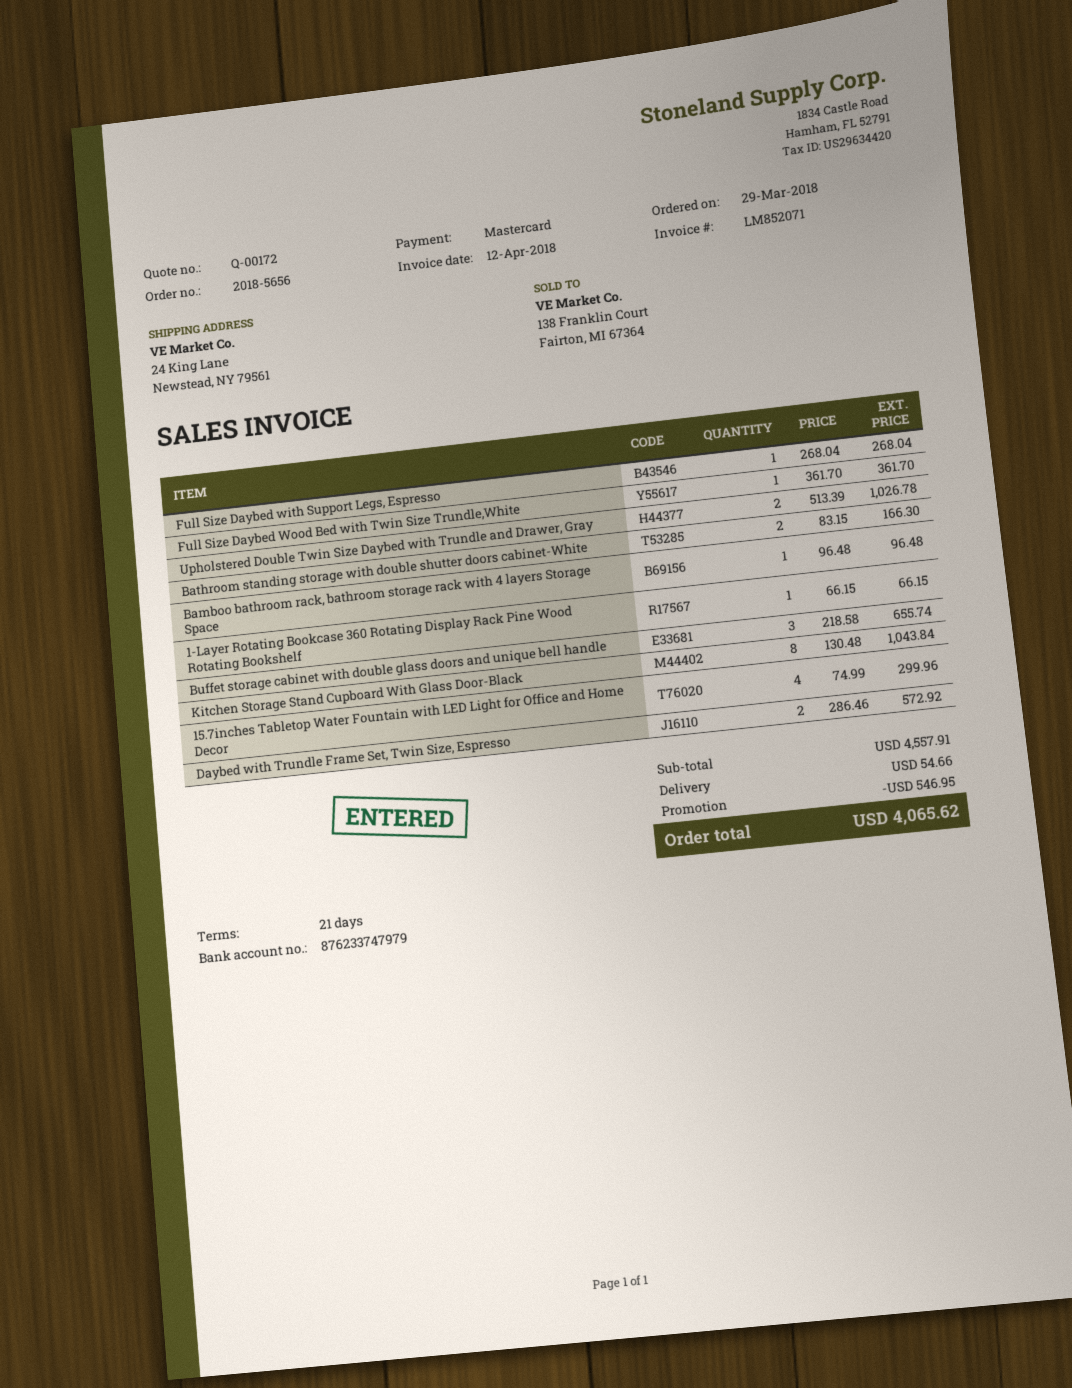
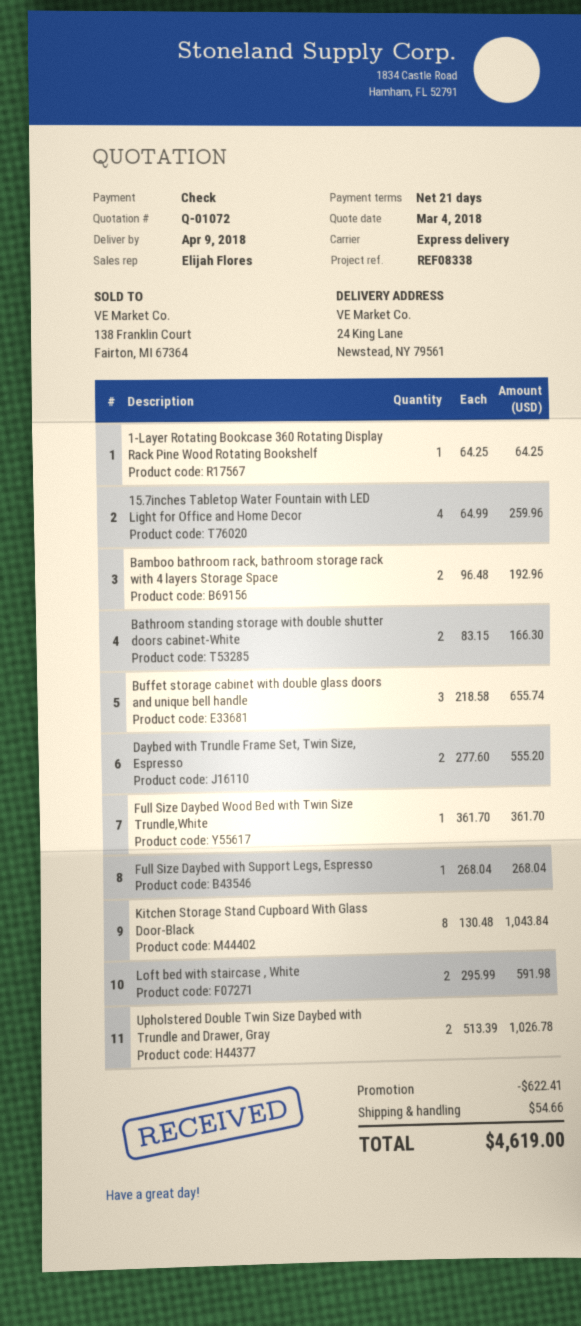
quote number: Q-00172 -> Q-01072
payment method: Mastercard -> cheque
Bamboo bathroom rack, bathroom storage rack with 4 layers Storage Space: 1 x 96.48 = 96.48 -> 2 x 96.48 = 192.96
1-Layer Rotating Bookcase 360 Rotating Display Rack Pine Wood Rotating Bookshelf: 1 x 66.15 = 66.15 -> 1 x 64.25 = 64.25
15.7inches Tabletop Water Fountain with LED Light for Office and Home Decor: 4 x 74.99 = 299.96 -> 4 x 64.99 = 259.96
Daybed with Trundle Frame Set, Twin Size, Espresso: 2 x 286.46 = 572.92 -> 2 x 277.60 = 555.20
Loft bed with staircase , White: none -> 2 x 295.99 = 591.98
discount: 546.95 -> 622.41
total: 4065.62 -> 4619.00

